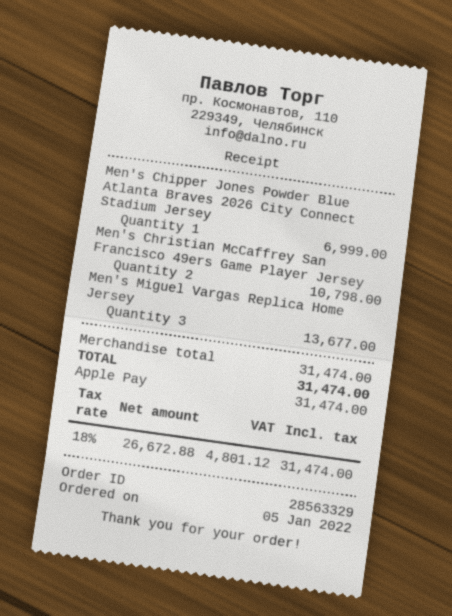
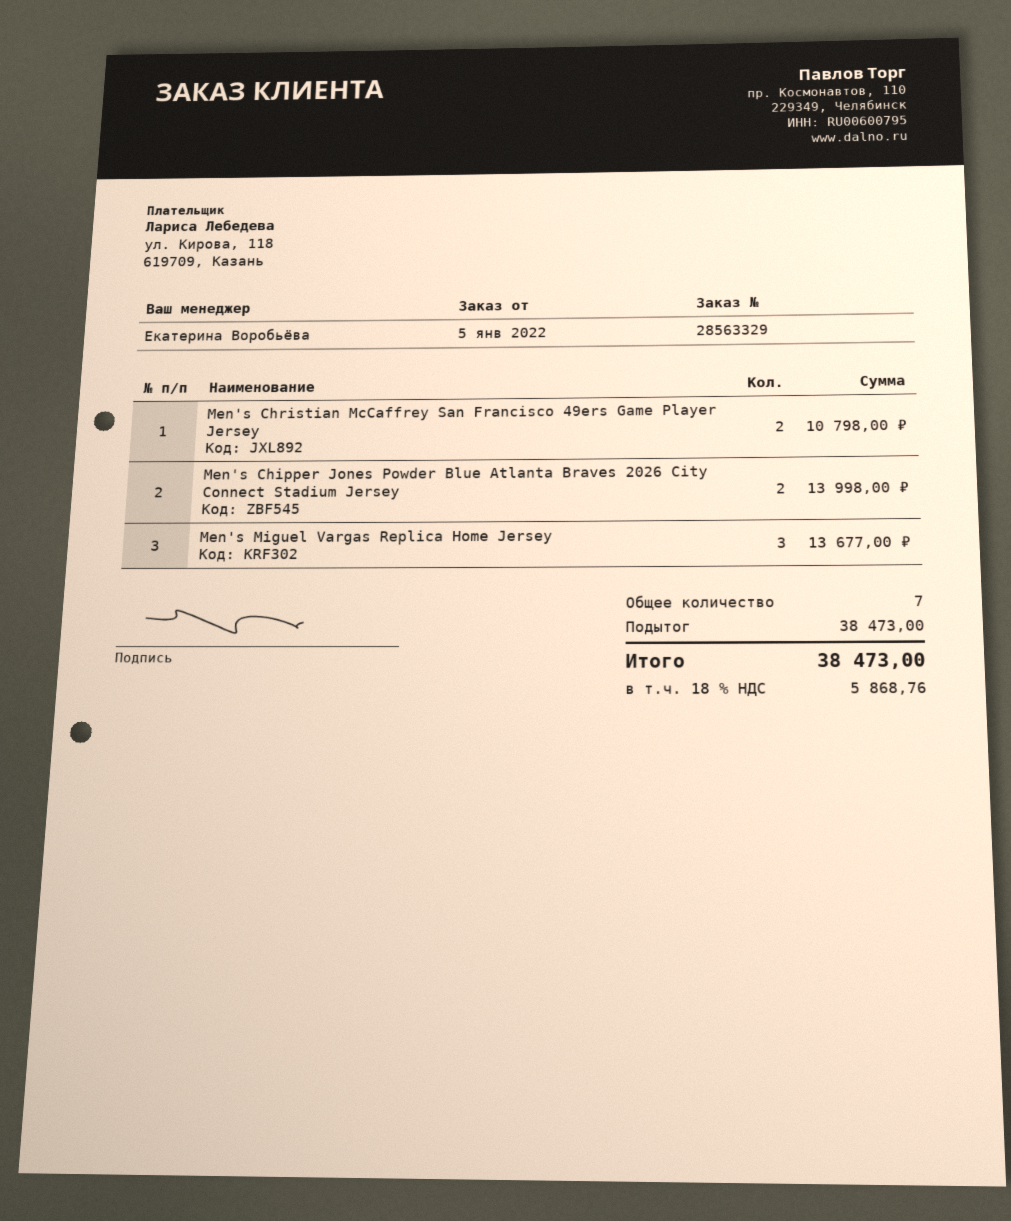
Men's Chipper Jones Powder Blue Atlanta Braves 2026 City Connect Stadium Jersey: 1 for 6999.00 -> 2 for 13998.00
subtotal: 31474.00 -> 38473.00
tax: 18% = 4801.12 -> 18% = 5868.76
total: 31474.00 -> 38473.00

